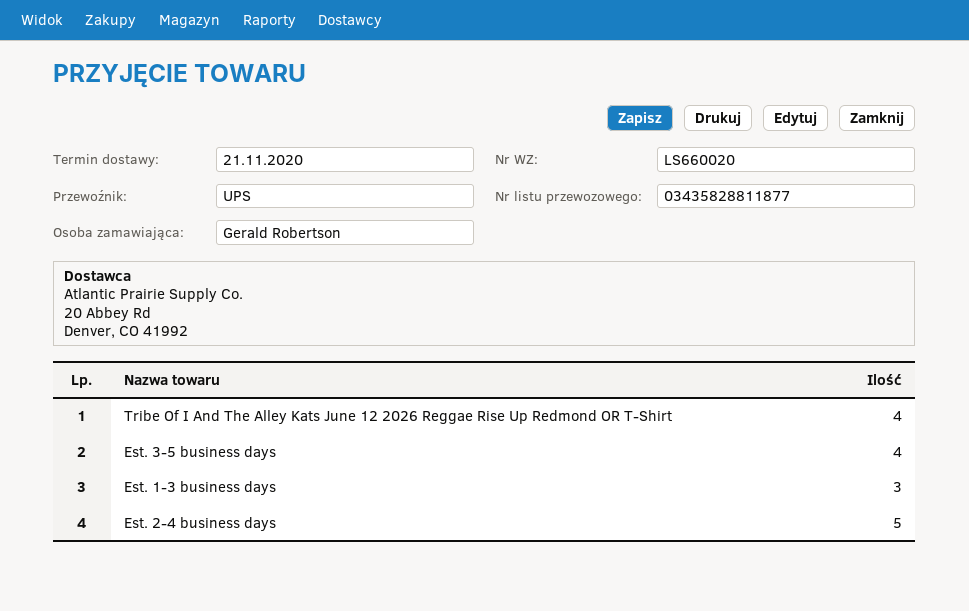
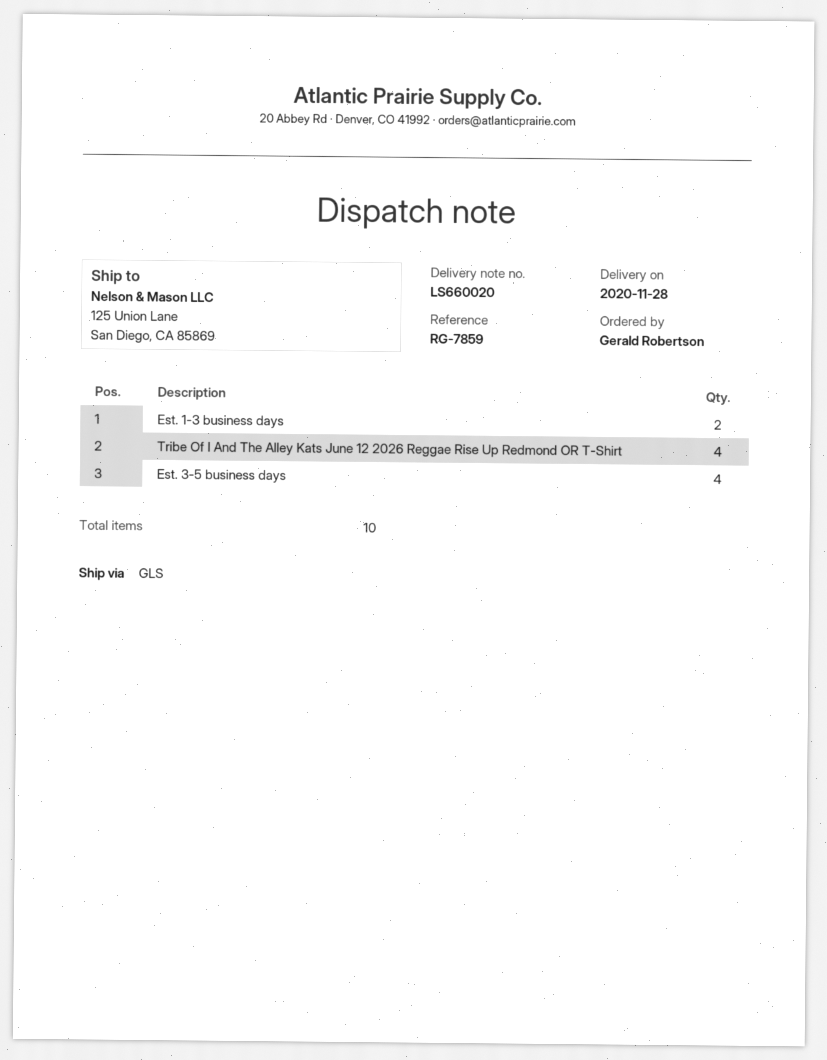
delivery date: 2020-11-21 -> 2020-11-28
shipping method: UPS -> GLS
Est. 1-3 business days: 3 -> 2
Est. 2-4 business days: 5 -> none

